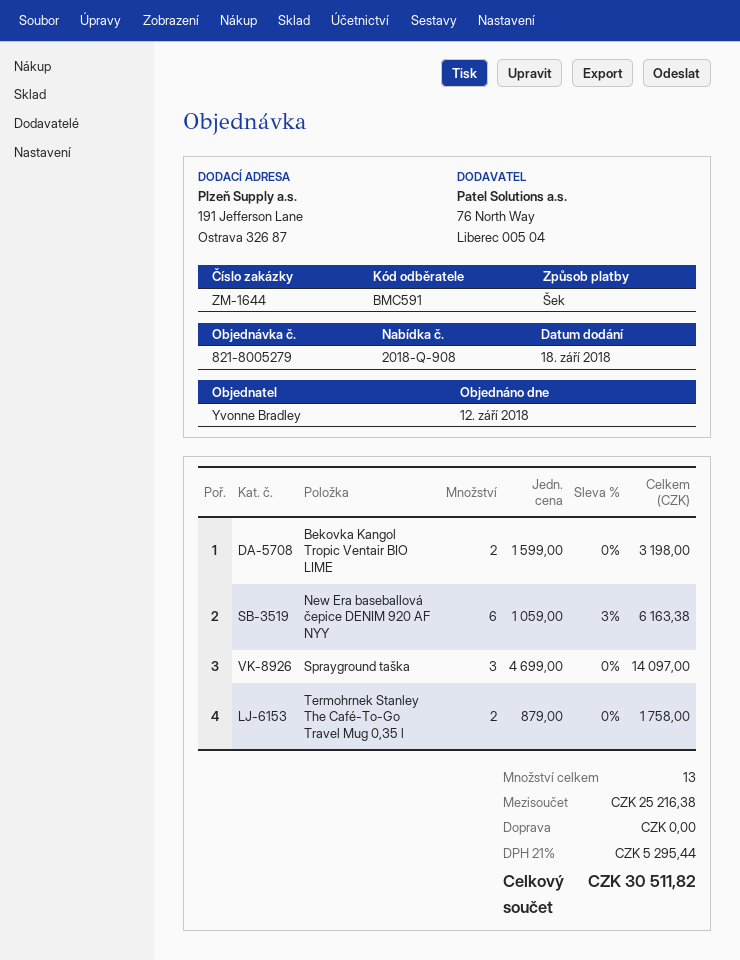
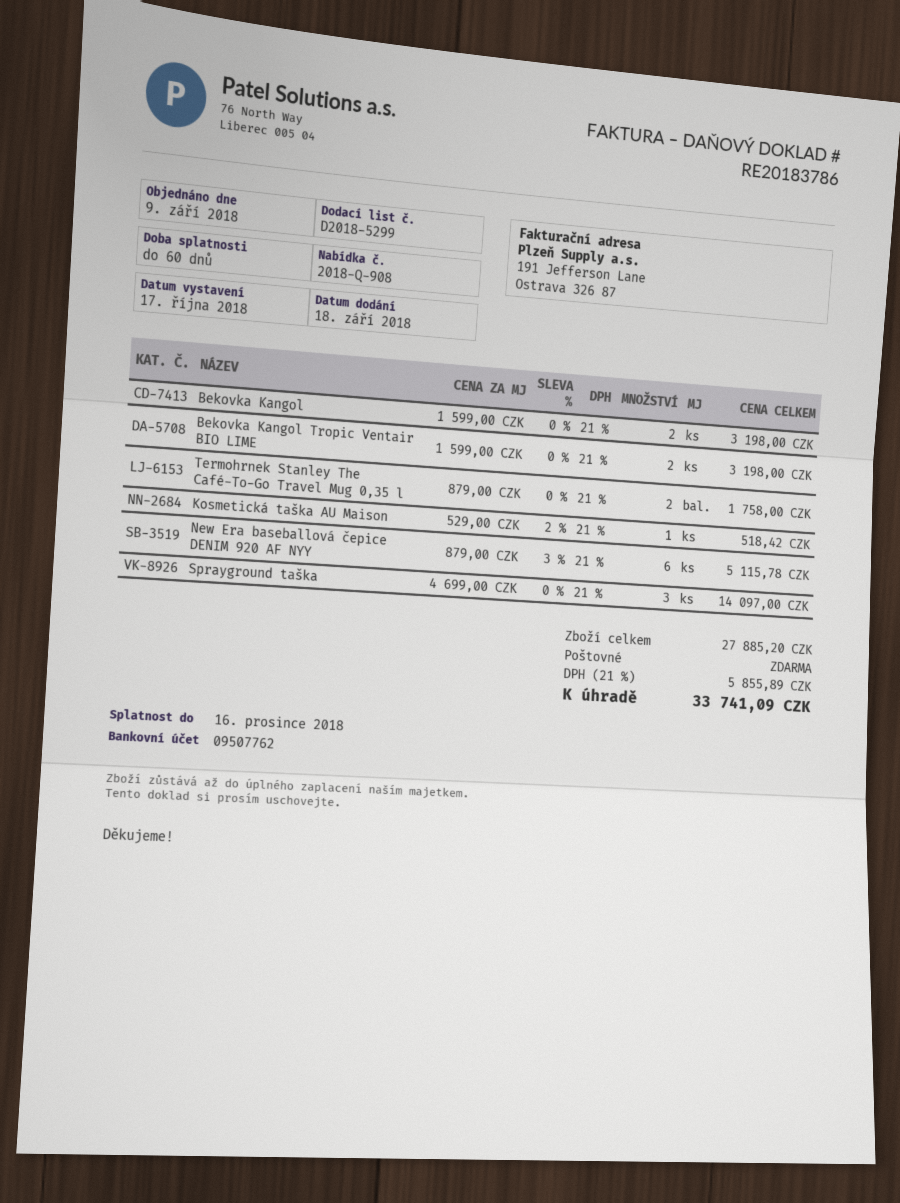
order date: 2018-09-12 -> 2018-09-09
New Era baseballová čepice DENIM 920 AF NYY: 6 x 1059.00 - 3% = 6163.38 -> 6 x 879.00 - 3% = 5115.78
Bekovka Kangol: none -> 2 x 1599.00 = 3198.00
Kosmetická taška AU Maison: none -> 1 x 529.00 - 2% = 518.42
subtotal: 25216.38 -> 27885.20
tax: 21% = 5295.44 -> 21% = 5855.89
total: 30511.82 -> 33741.09

